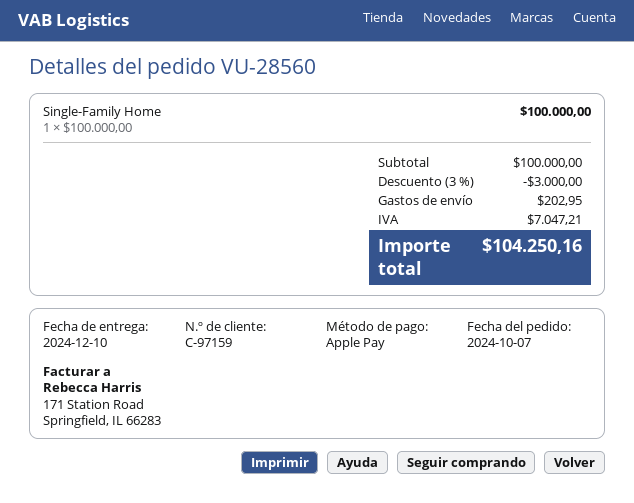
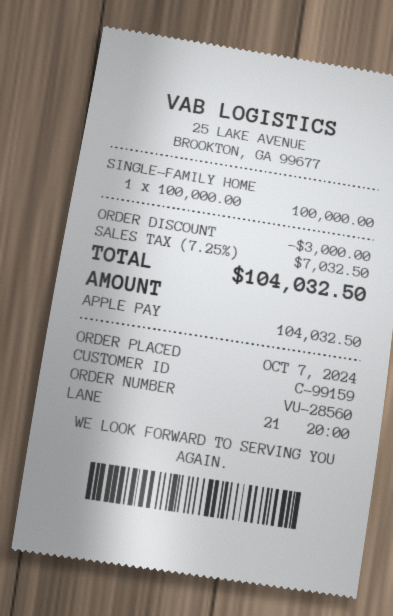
customer number: C-97159 -> C-99159
shipping: 202.95 -> none
tax: 7047.21 -> 7032.50
total: 104250.16 -> 104032.50

